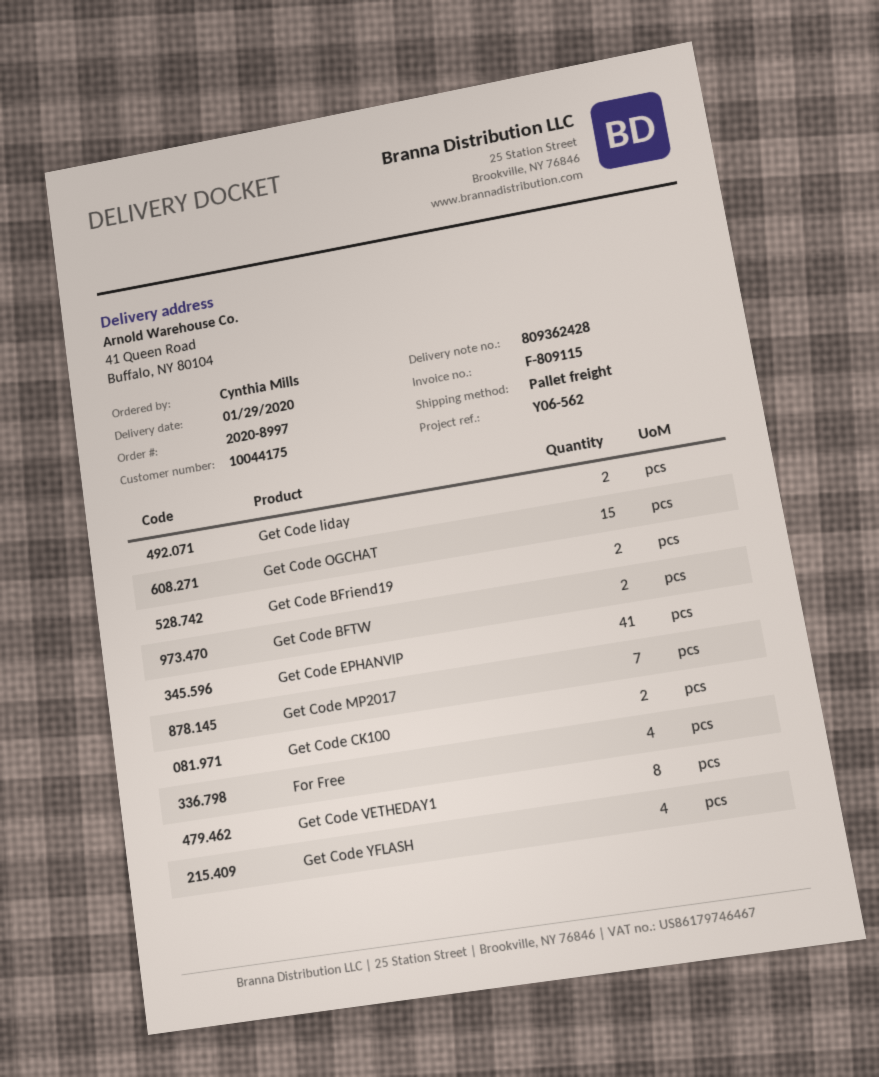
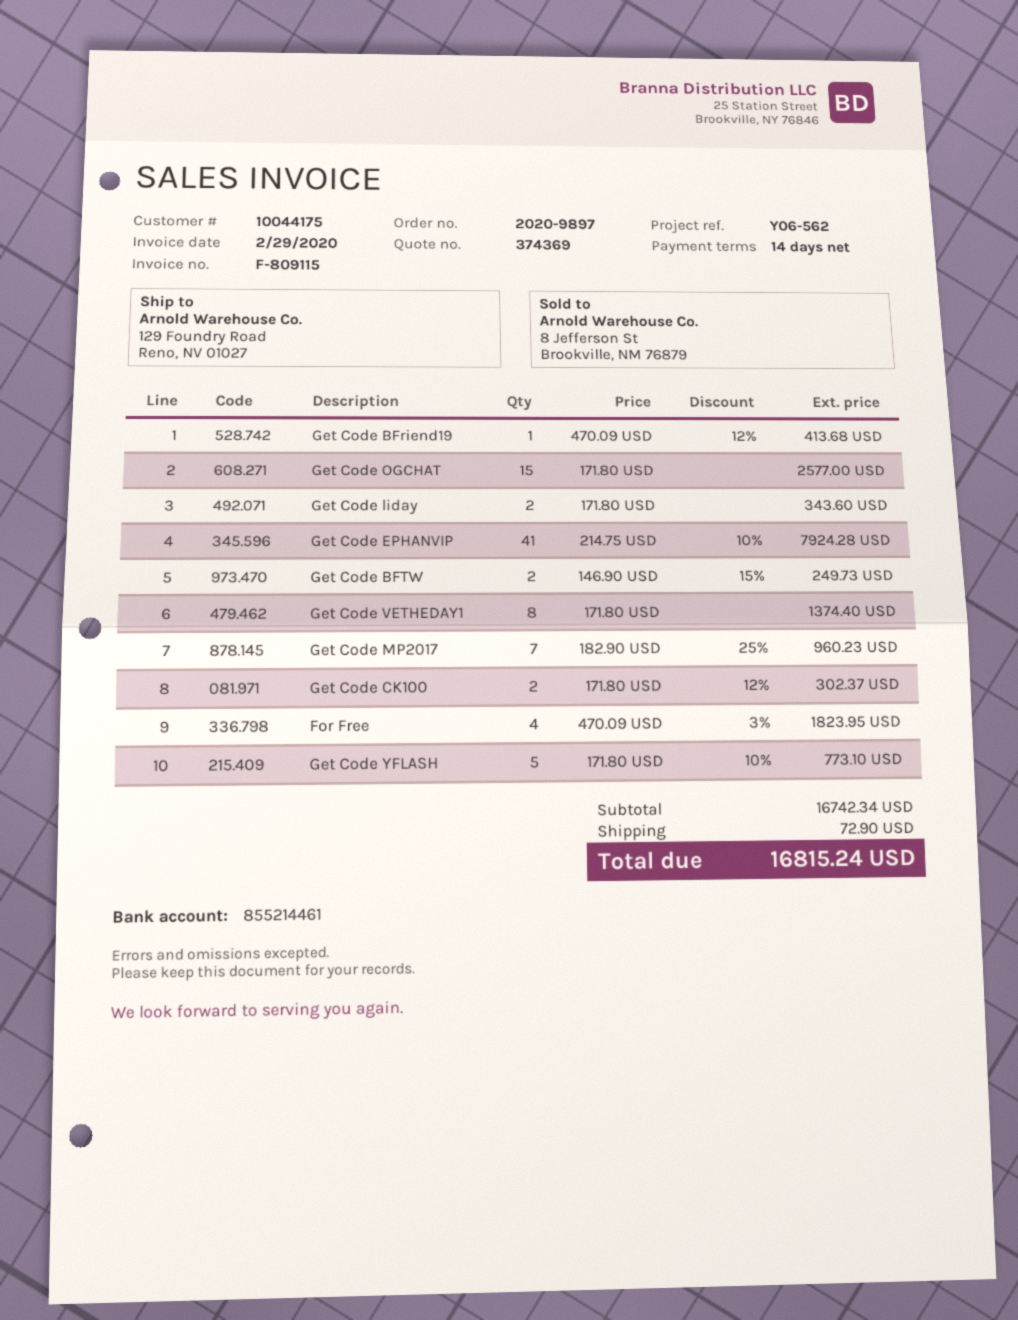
order number: 2020-8997 -> 2020-9897
ship to: 41 Queen Road, Buffalo, NY 80104 -> 129 Foundry Road, Reno, NV 01027
Get Code BFriend19: 2 -> 1
Get Code YFLASH: 4 -> 5

